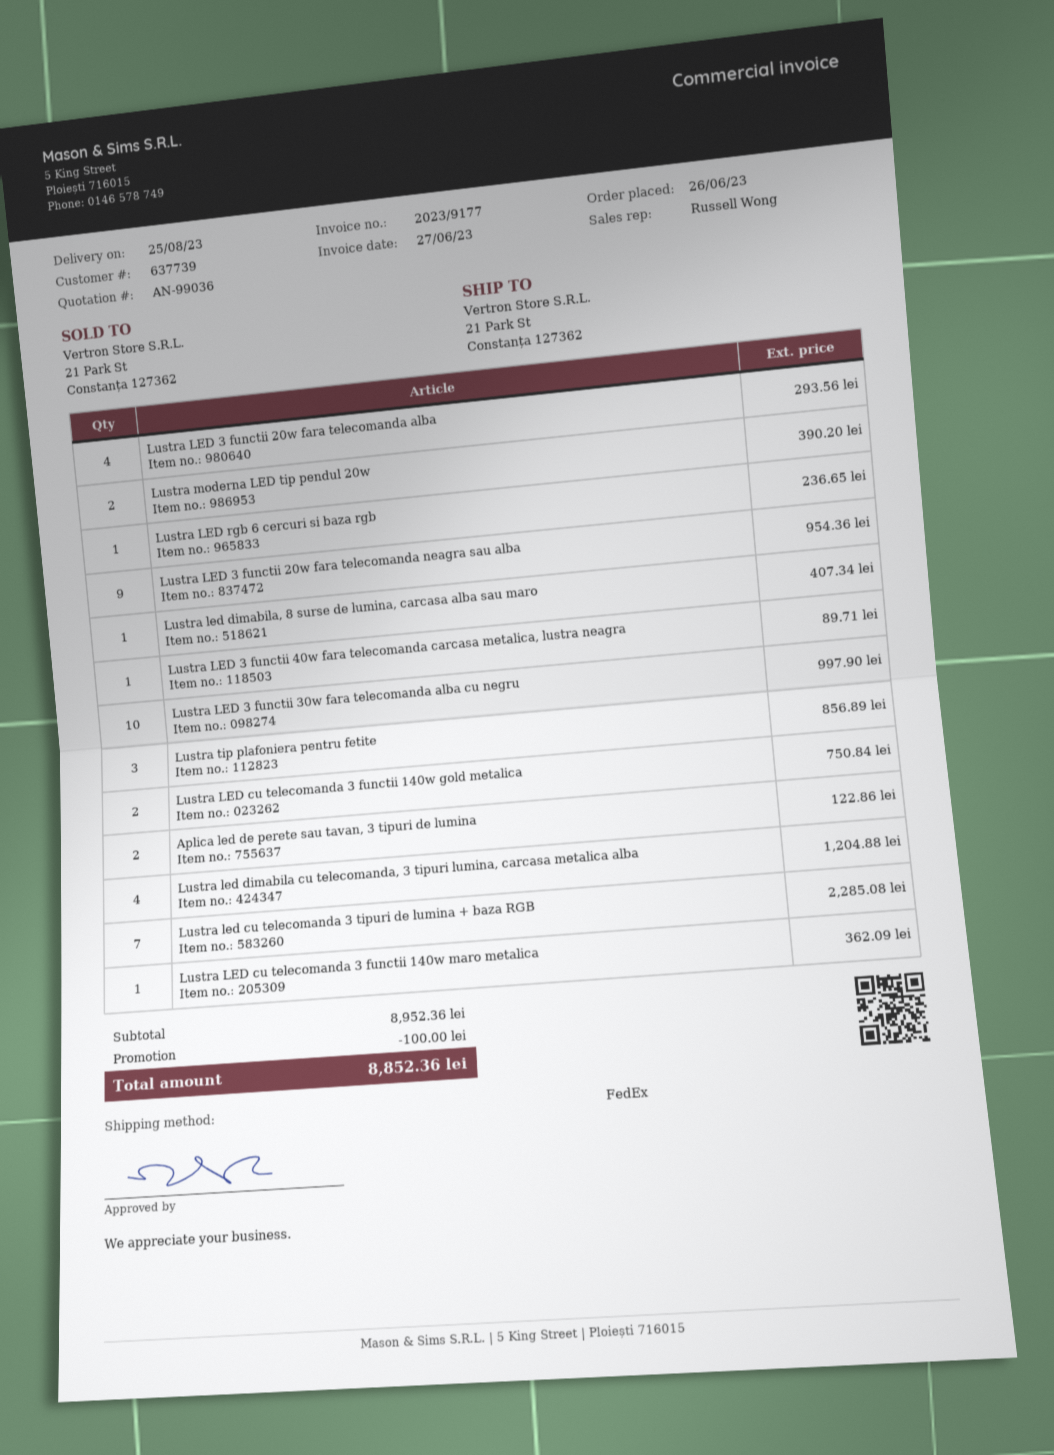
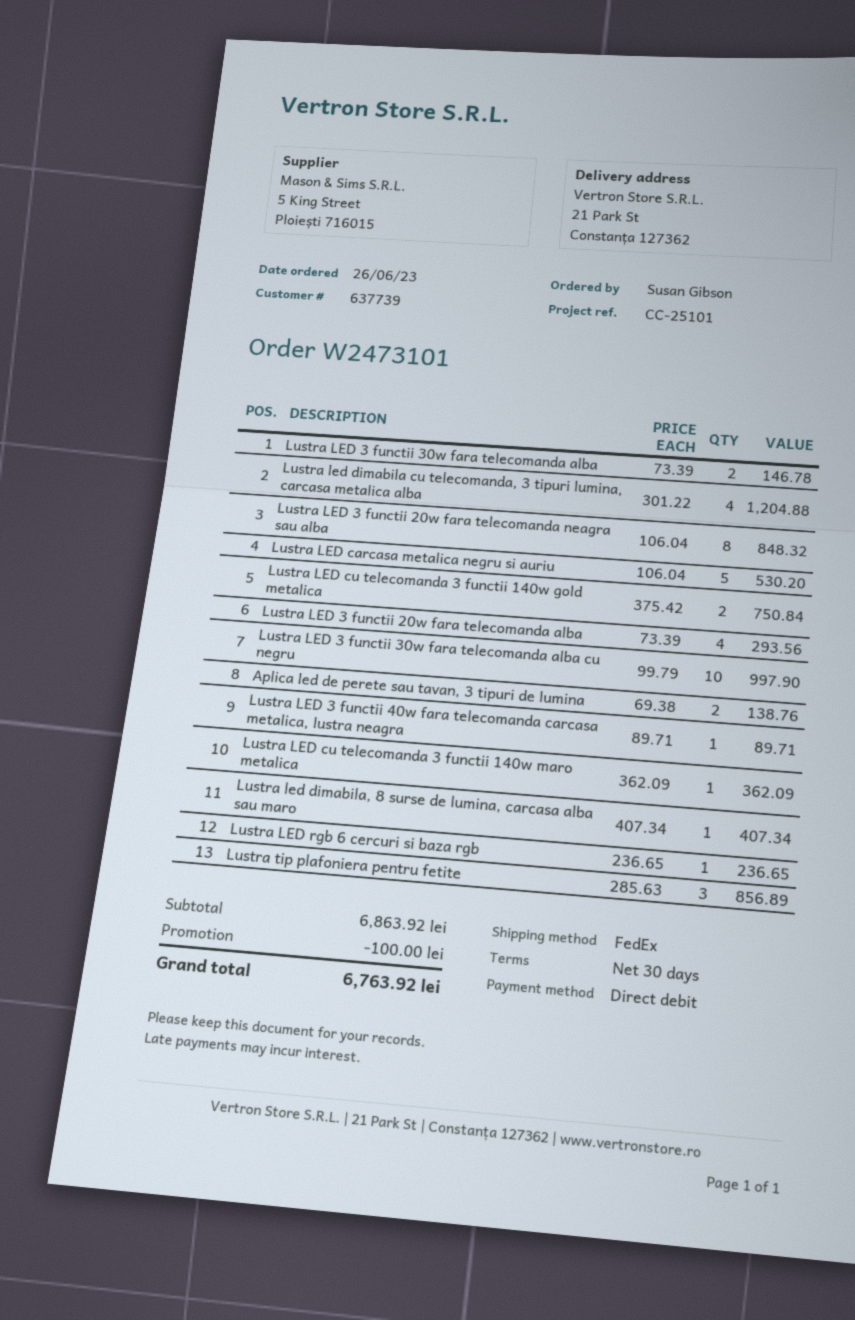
Lustra moderna LED tip pendul 20w: 2 for 390.20 -> none
Lustra LED 3 functii 20w fara telecomanda neagra sau alba: 9 for 954.36 -> 8 for 848.32
Aplica led de perete sau tavan, 3 tipuri de lumina: 2 for 122.86 -> 2 for 138.76
Lustra led cu telecomanda 3 tipuri de lumina + baza RGB: 7 for 2285.08 -> none
Lustra LED 3 functii 30w fara telecomanda alba: none -> 2 for 146.78
Lustra LED carcasa metalica negru si auriu: none -> 5 for 530.20
subtotal: 8952.36 -> 6863.92
total: 8852.36 -> 6763.92

